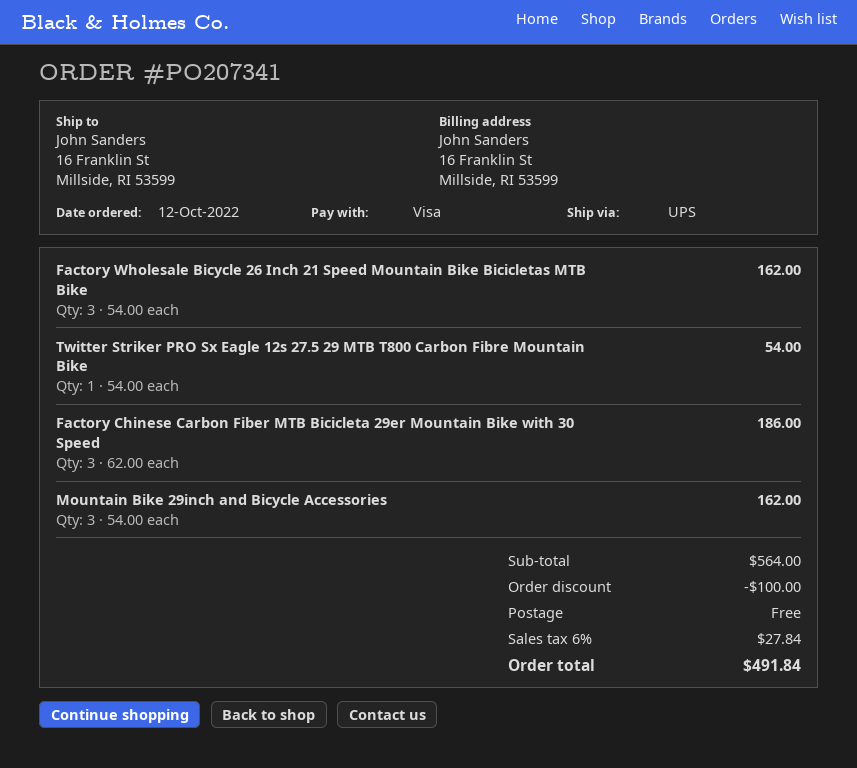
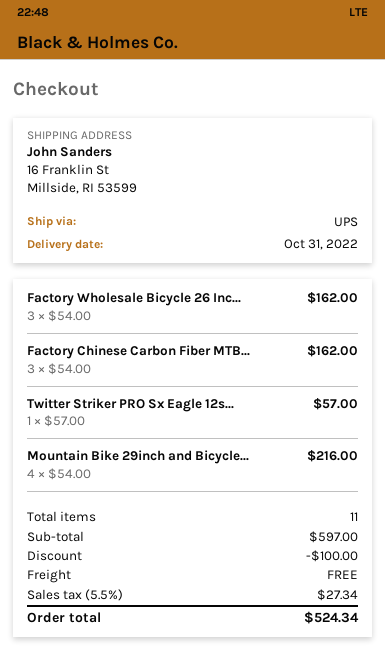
Twitter Striker PRO Sx Eagle 12s 27.5 29 MTB T800 Carbon Fibre Mountain Bike: 1 x 54.00 = 54.00 -> 1 x 57.00 = 57.00
Factory Chinese Carbon Fiber MTB Bicicleta 29er Mountain Bike with 30 Speed: 3 x 62.00 = 186.00 -> 3 x 54.00 = 162.00
Mountain Bike 29inch and Bicycle Accessories: 3 x 54.00 = 162.00 -> 4 x 54.00 = 216.00
subtotal: 564.00 -> 597.00
tax: 6% = 27.84 -> 5.5% = 27.34
total: 491.84 -> 524.34

